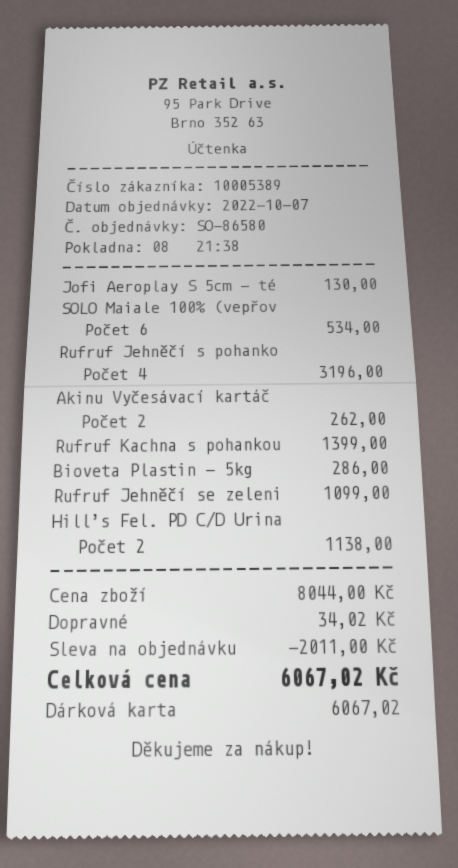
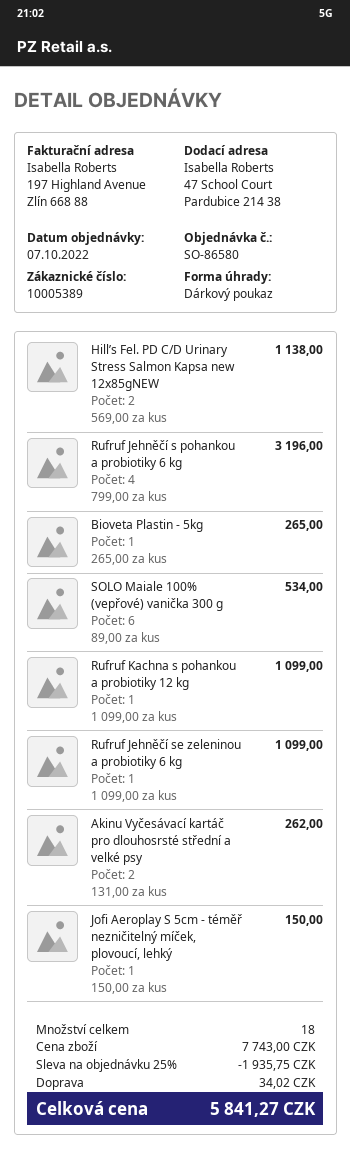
Jofi Aeroplay S 5cm - té: 1 for 130.00 -> 1 for 150.00
Rufruf Kachna s pohankou: 1 for 1399.00 -> 1 for 1099.00
Bioveta Plastin - 5kg: 1 for 286.00 -> 1 for 265.00
subtotal: 8044.00 -> 7743.00
discount: 2011.00 -> 1935.75
total: 6067.02 -> 5841.27

